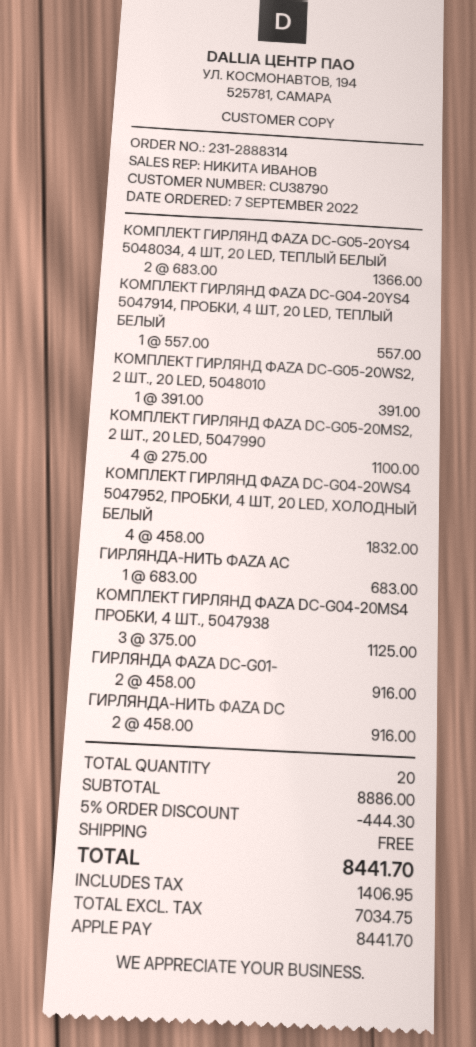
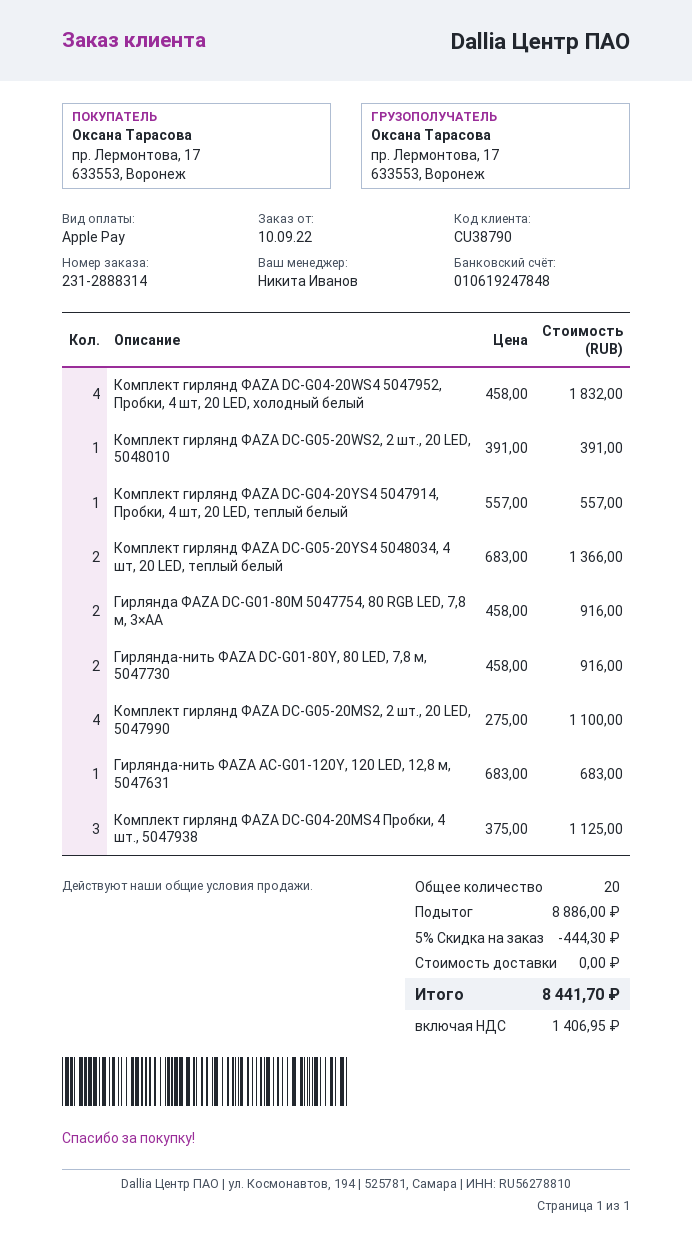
order date: 2022-09-07 -> 2022-09-10

